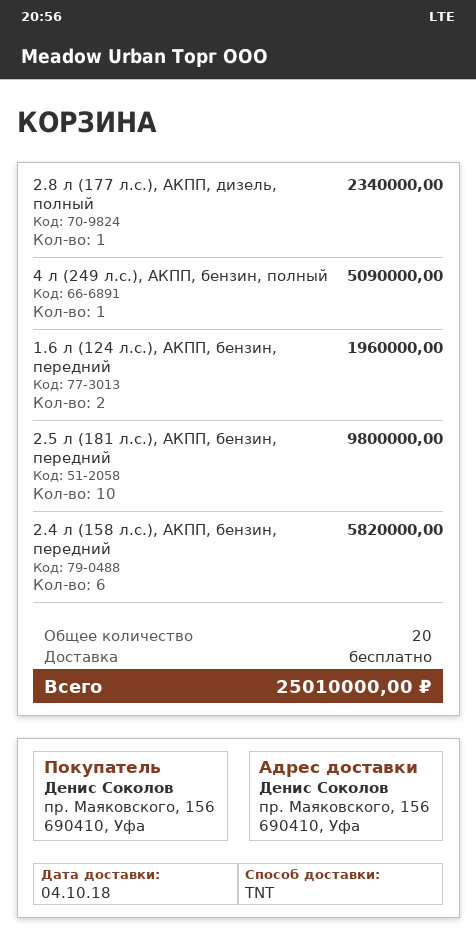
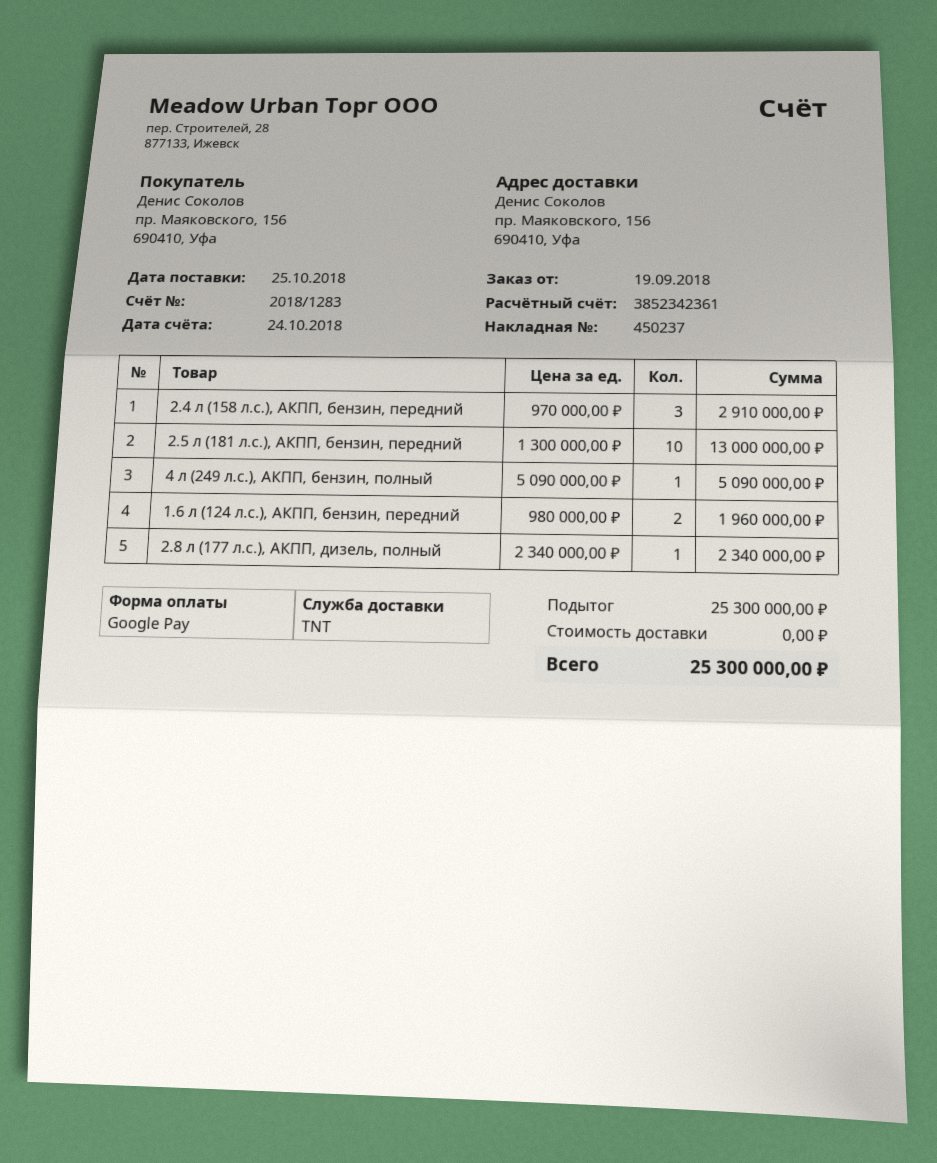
delivery date: 2018-10-04 -> 2018-10-25
2.5 л (181 л.с.), АКПП, бензин, передний: 10 for 9800000.00 -> 10 for 13000000.00
2.4 л (158 л.с.), АКПП, бензин, передний: 6 for 5820000.00 -> 3 for 2910000.00
total: 25010000.00 -> 25300000.00

